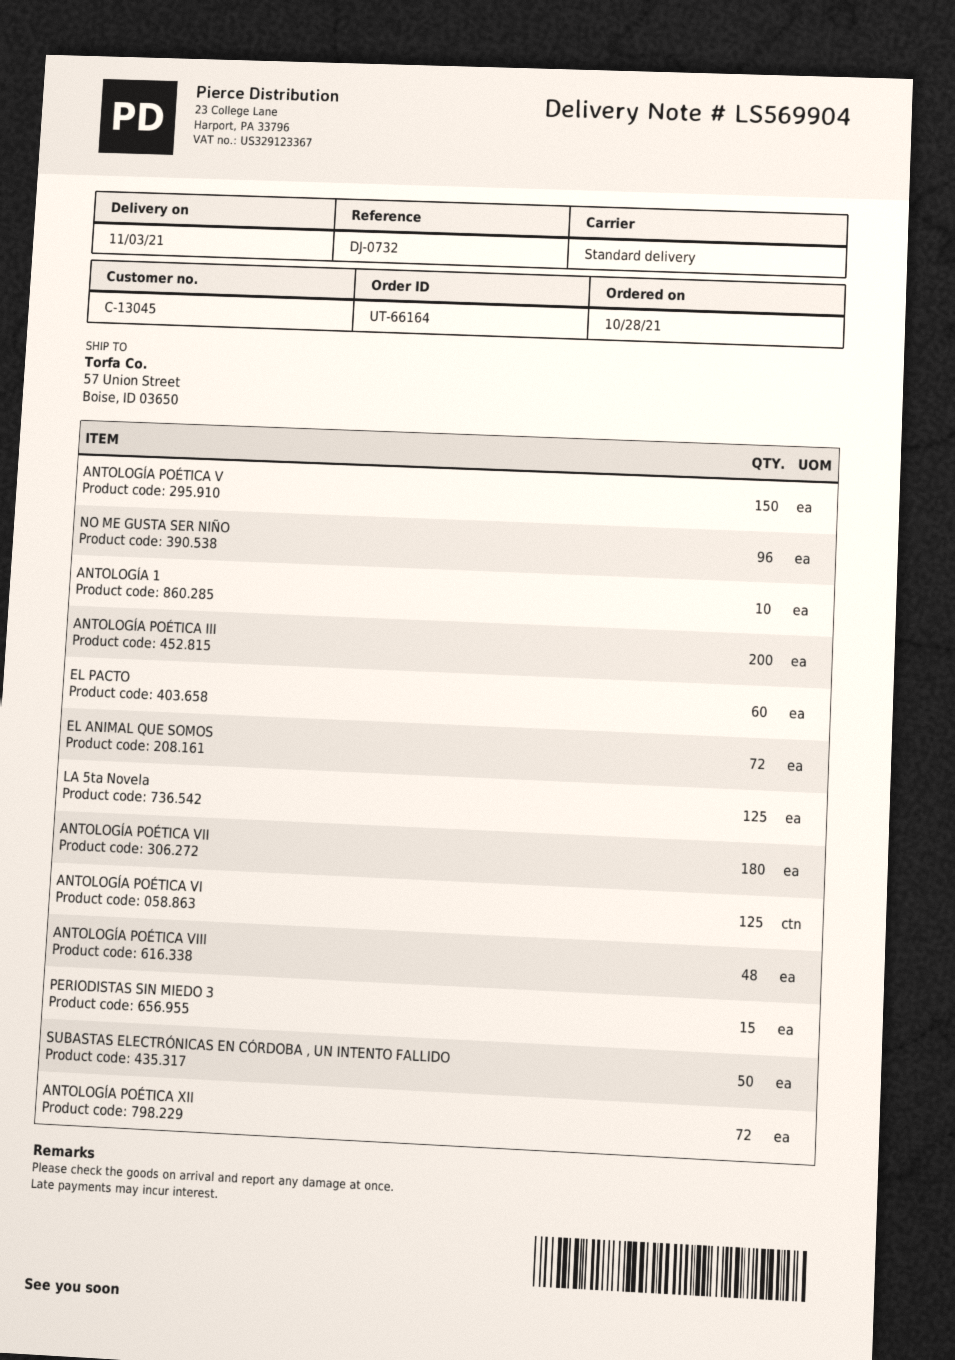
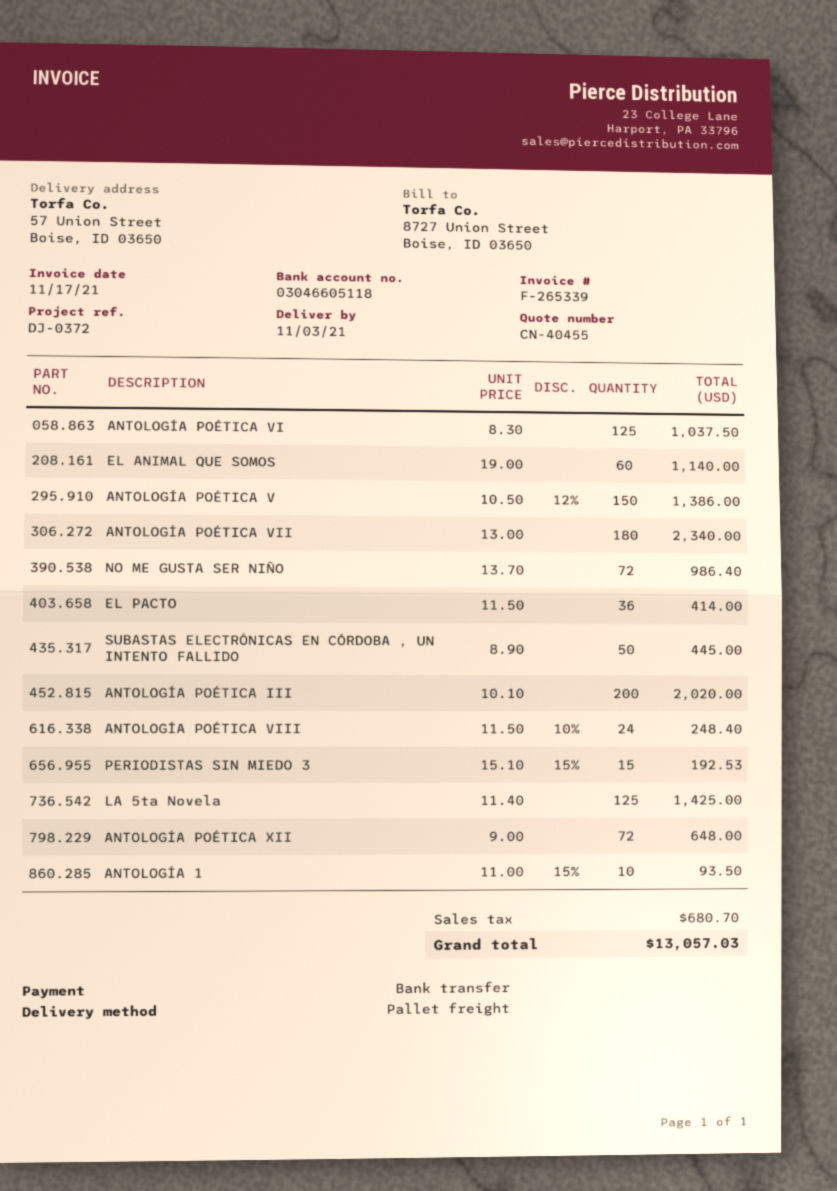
reference: DJ-0732 -> DJ-0372
shipping method: standard -> pallet freight
NO ME GUSTA SER NIÑO: 96 -> 72
EL PACTO: 60 -> 36
EL ANIMAL QUE SOMOS: 72 -> 60
ANTOLOGÍA POÉTICA VIII: 48 -> 24

